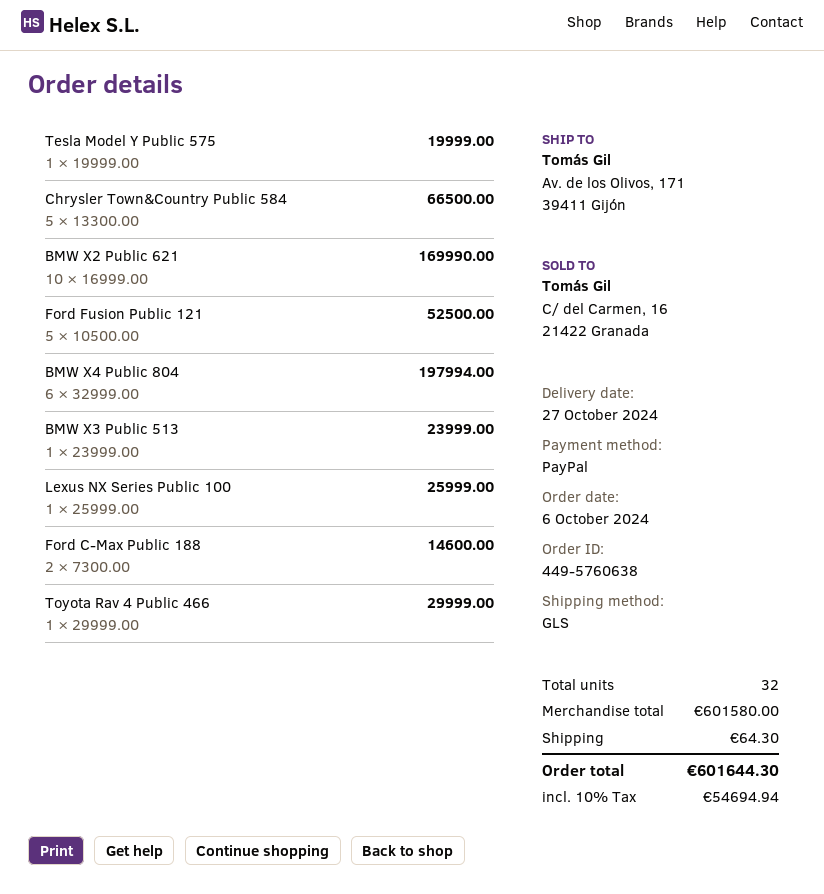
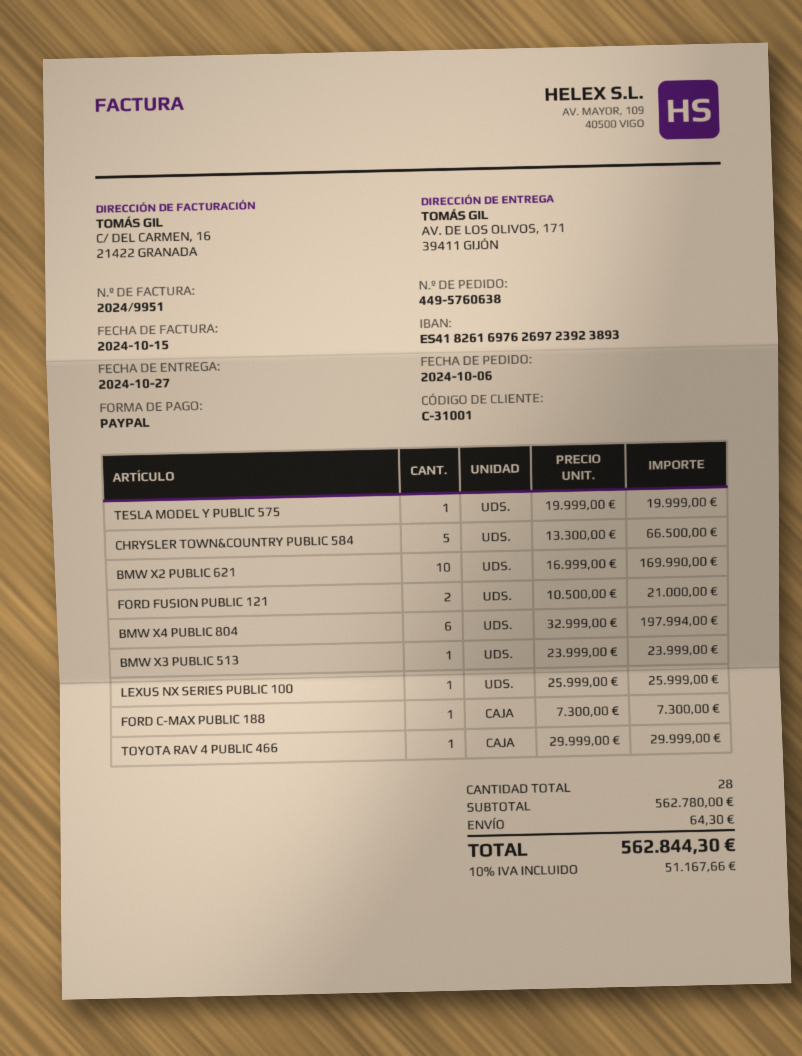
Ford Fusion Public 121: 5 x 10500.00 = 52500.00 -> 2 x 10500.00 = 21000.00
Ford C-Max Public 188: 2 x 7300.00 = 14600.00 -> 1 x 7300.00 = 7300.00
total quantity: 32 -> 28
subtotal: 601580.00 -> 562780.00
tax: 10% = 54694.94 -> 10% = 51167.66
total: 601644.30 -> 562844.30

